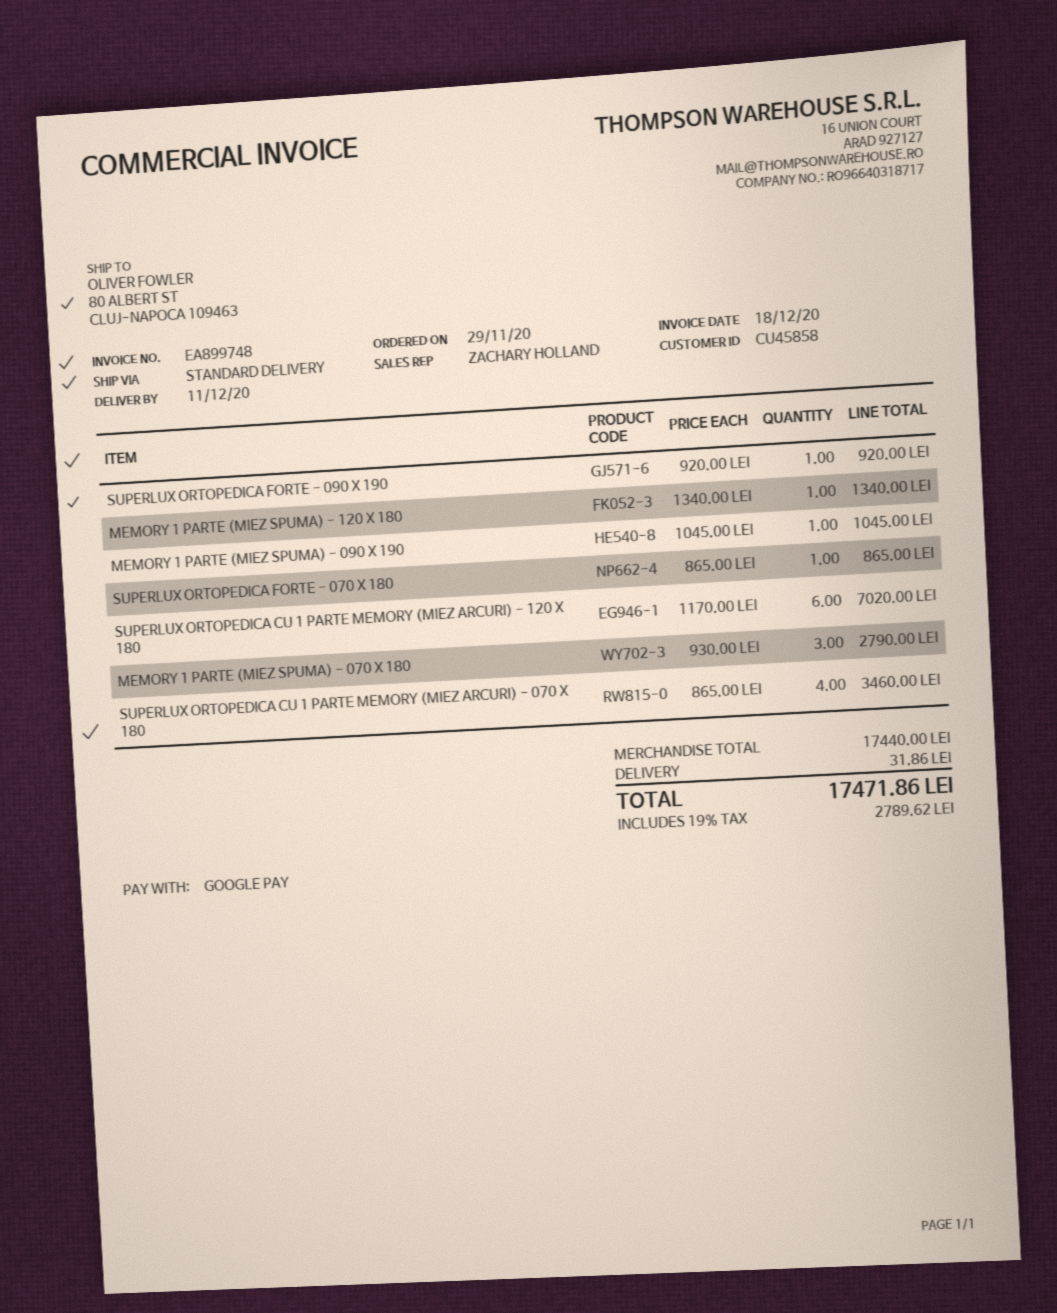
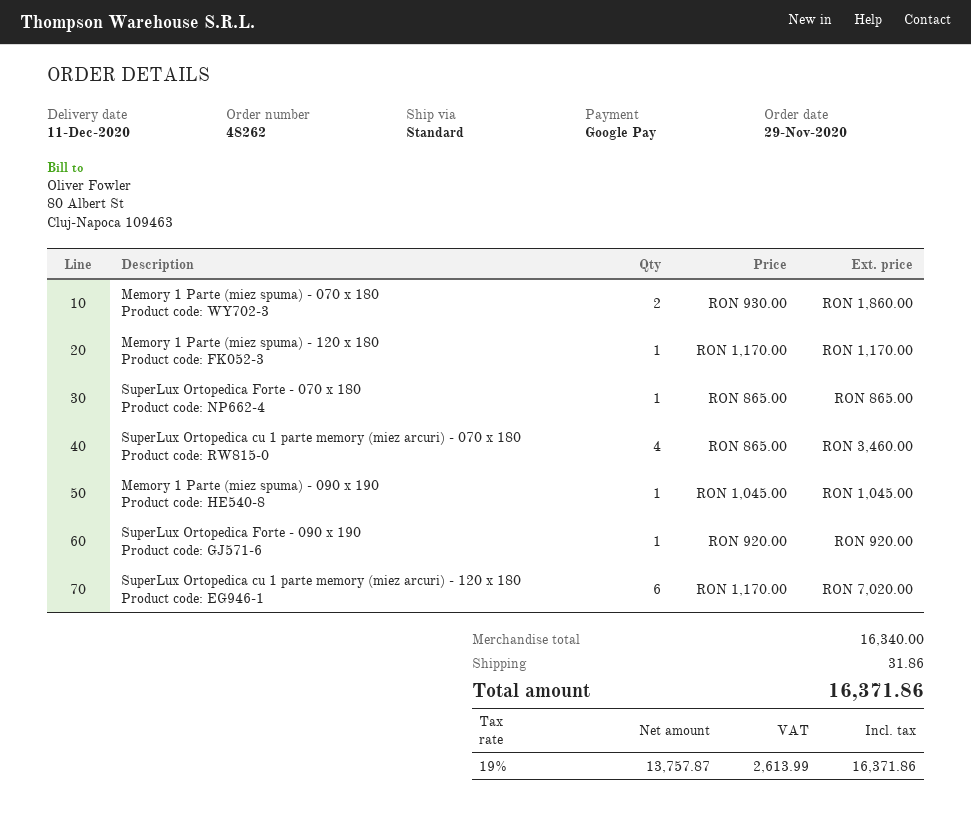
MEMORY 1 PARTE (MIEZ SPUMA) - 120 X 180: 1 x 1340.00 = 1340.00 -> 1 x 1170.00 = 1170.00
MEMORY 1 PARTE (MIEZ SPUMA) - 070 X 180: 3 x 930.00 = 2790.00 -> 2 x 930.00 = 1860.00
subtotal: 17440.00 -> 16340.00
tax: 19% = 2789.62 -> 19% = 2613.99
total: 17471.86 -> 16371.86

